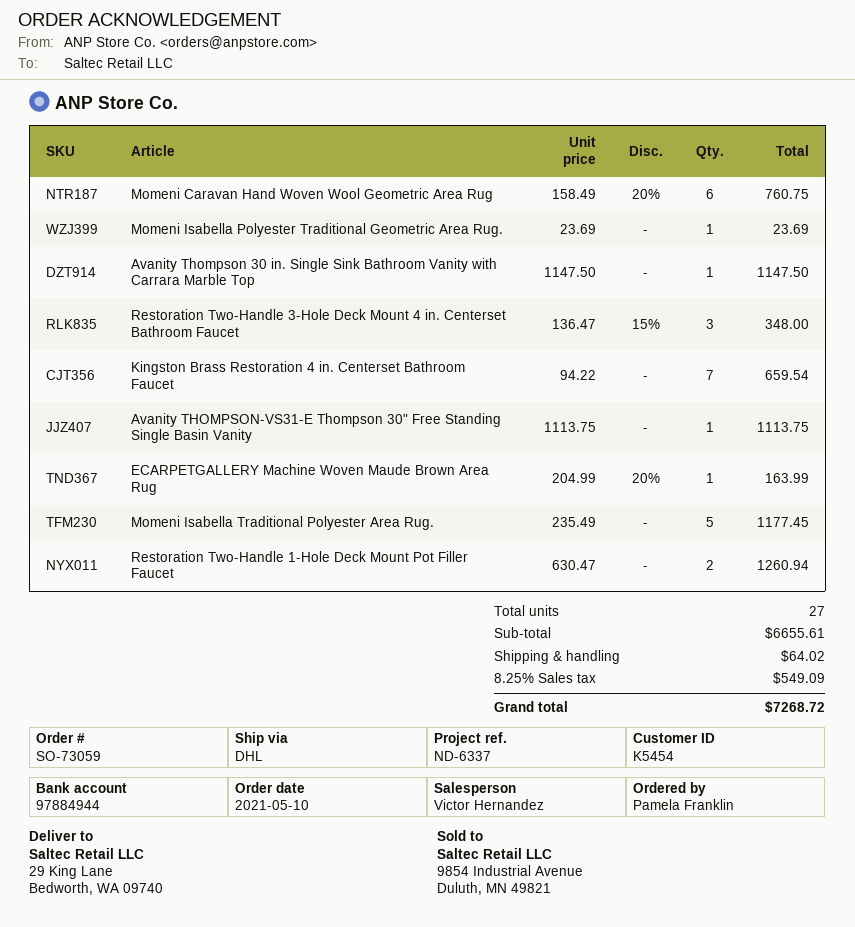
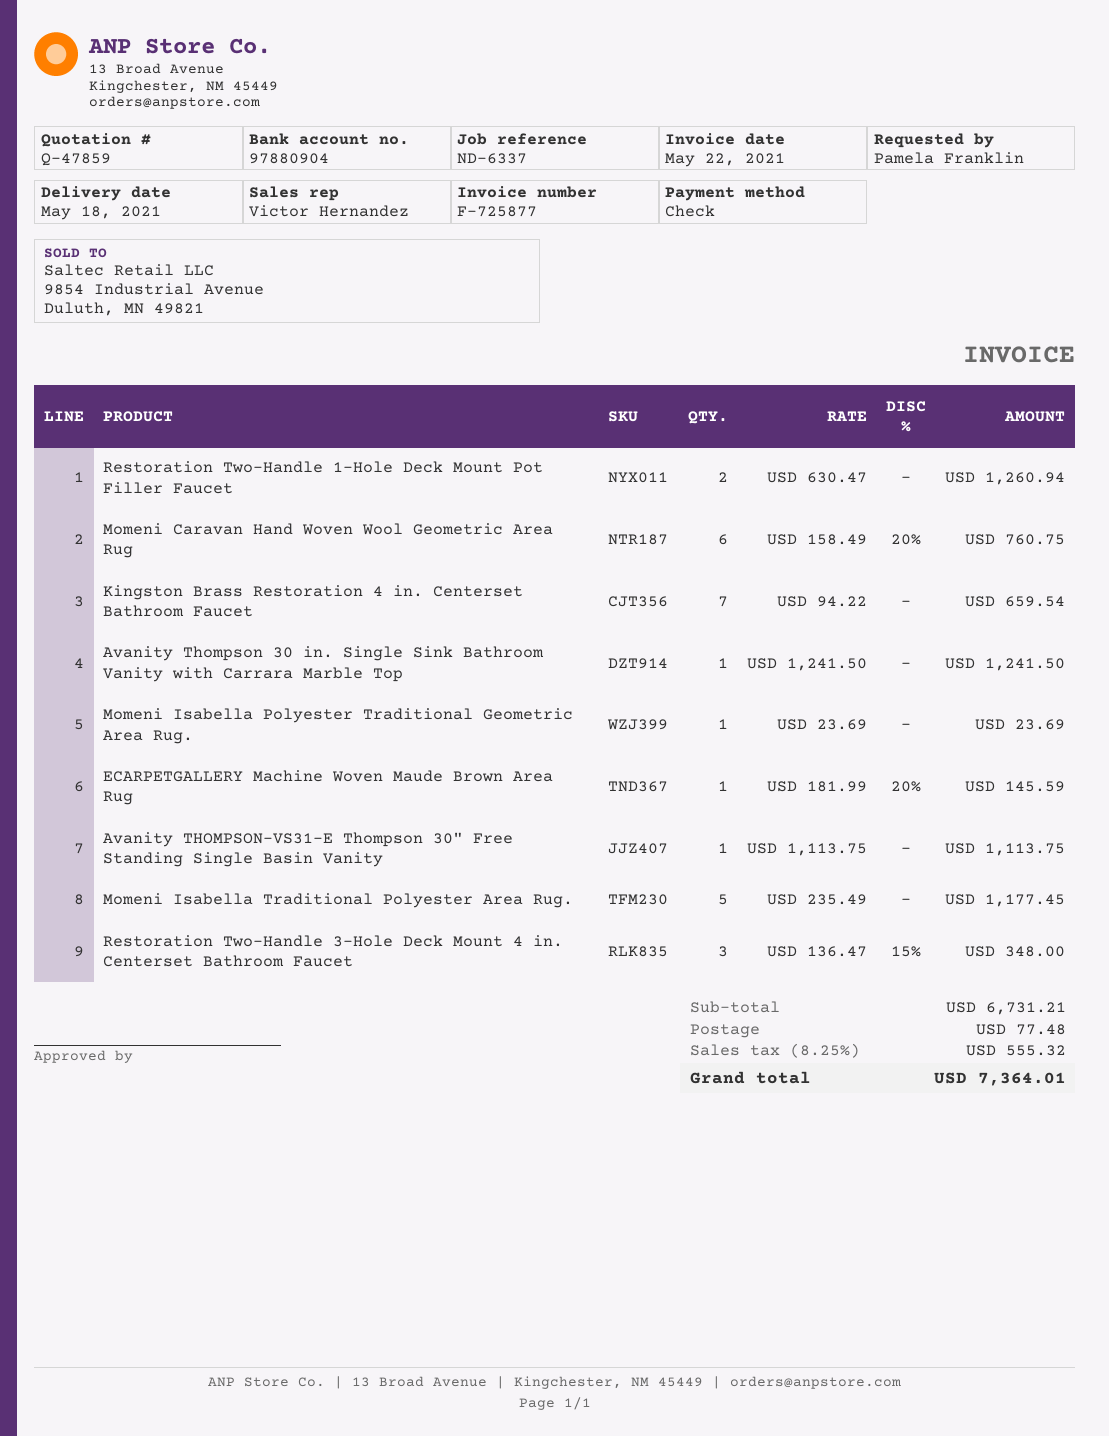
bank account: 97884944 -> 97880904
Avanity Thompson 30 in. Single Sink Bathroom Vanity with Carrara Marble Top: 1 x 1147.50 = 1147.50 -> 1 x 1241.50 = 1241.50
ECARPETGALLERY Machine Woven Maude Brown Area Rug: 1 x 204.99 - 20% = 163.99 -> 1 x 181.99 - 20% = 145.59
subtotal: 6655.61 -> 6731.21
shipping: 64.02 -> 77.48
tax: 8.25% = 549.09 -> 8.25% = 555.32
total: 7268.72 -> 7364.01

